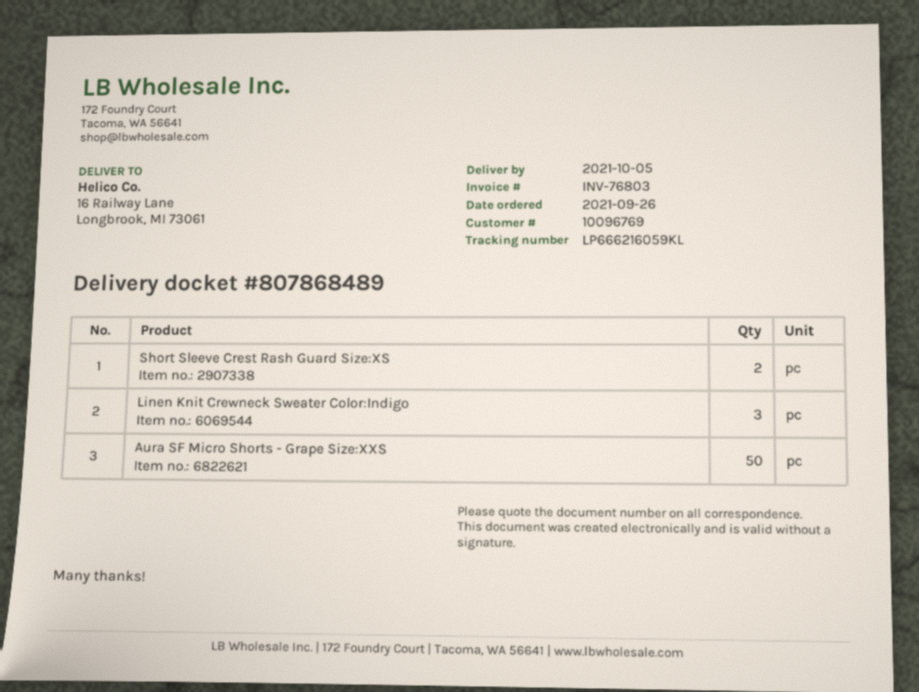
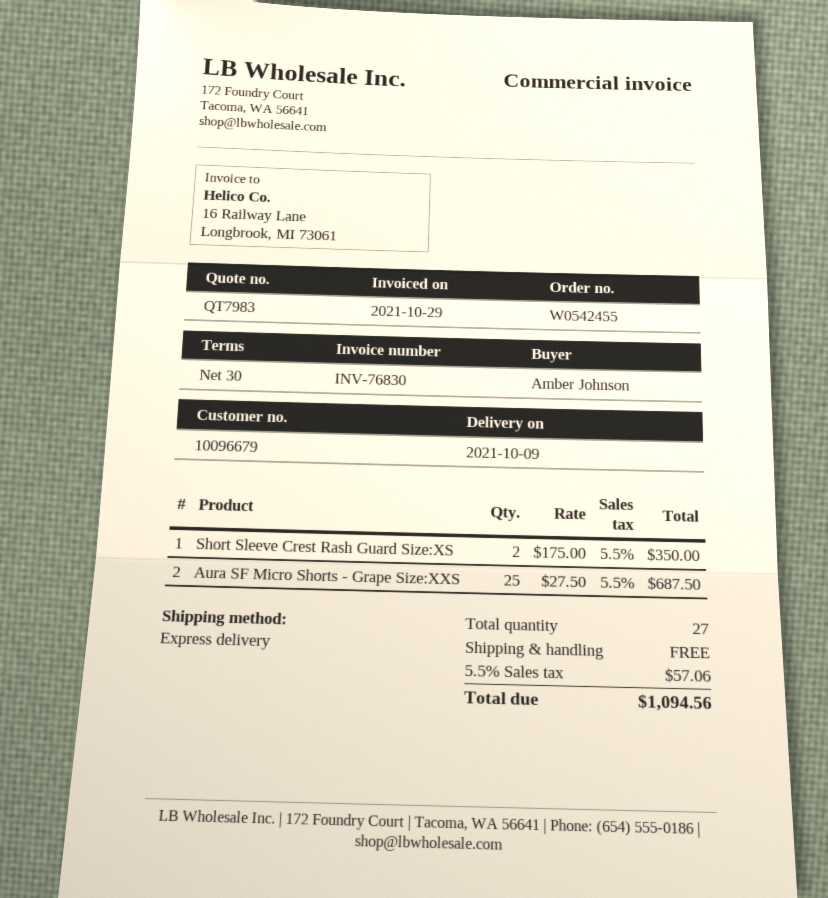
delivery date: 2021-10-05 -> 2021-10-09
invoice number: INV-76803 -> INV-76830
customer number: 10096769 -> 10096679
Linen Knit Crewneck Sweater Color:Indigo: 3 -> none
Aura SF Micro Shorts - Grape Size:XXS: 50 -> 25

